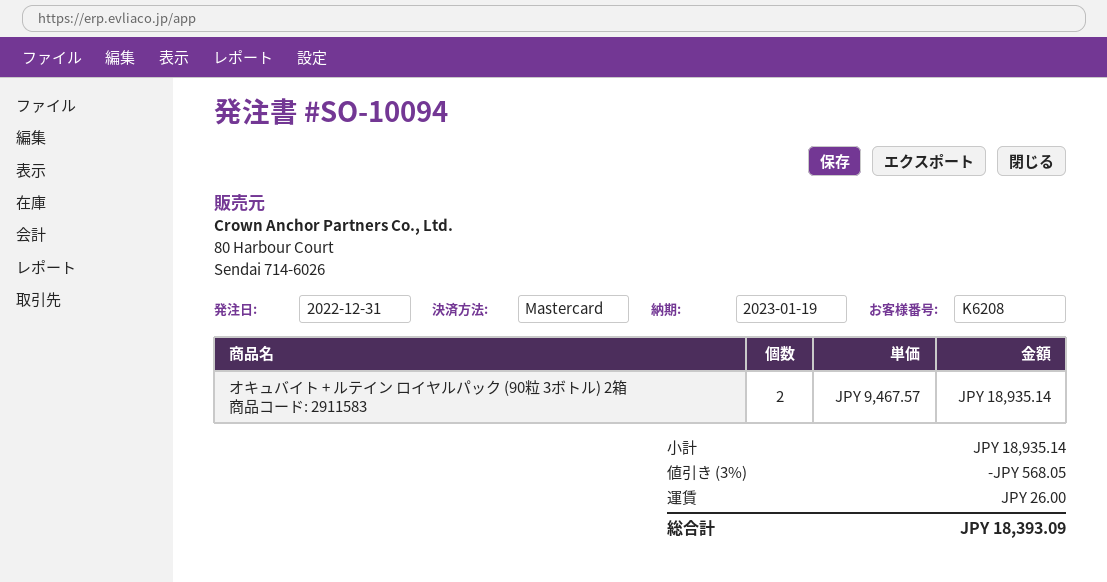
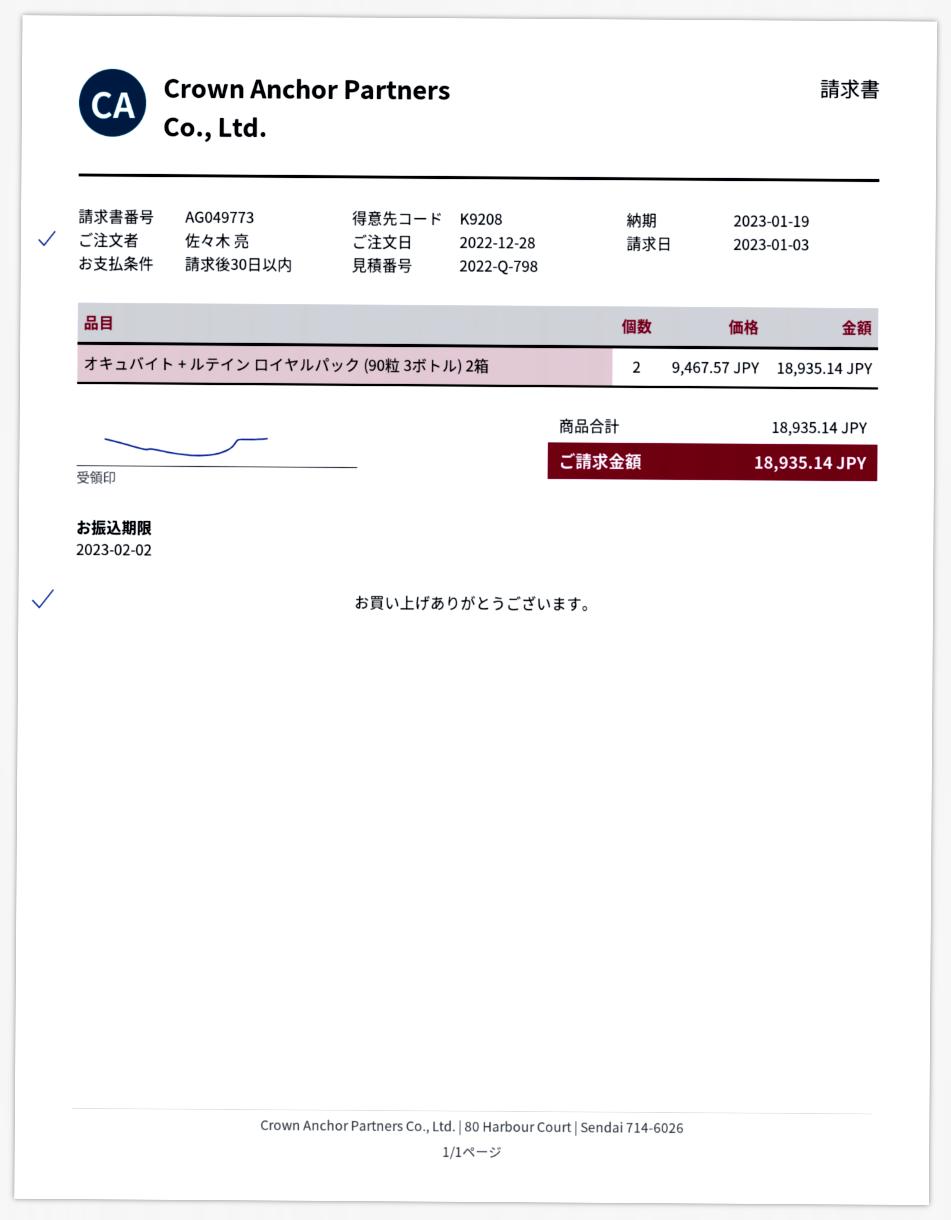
order date: 2022-12-31 -> 2022-12-28
customer number: K6208 -> K9208
discount: 3% = 568.05 -> none
shipping: 26.00 -> none
total: 18393.09 -> 18935.14

